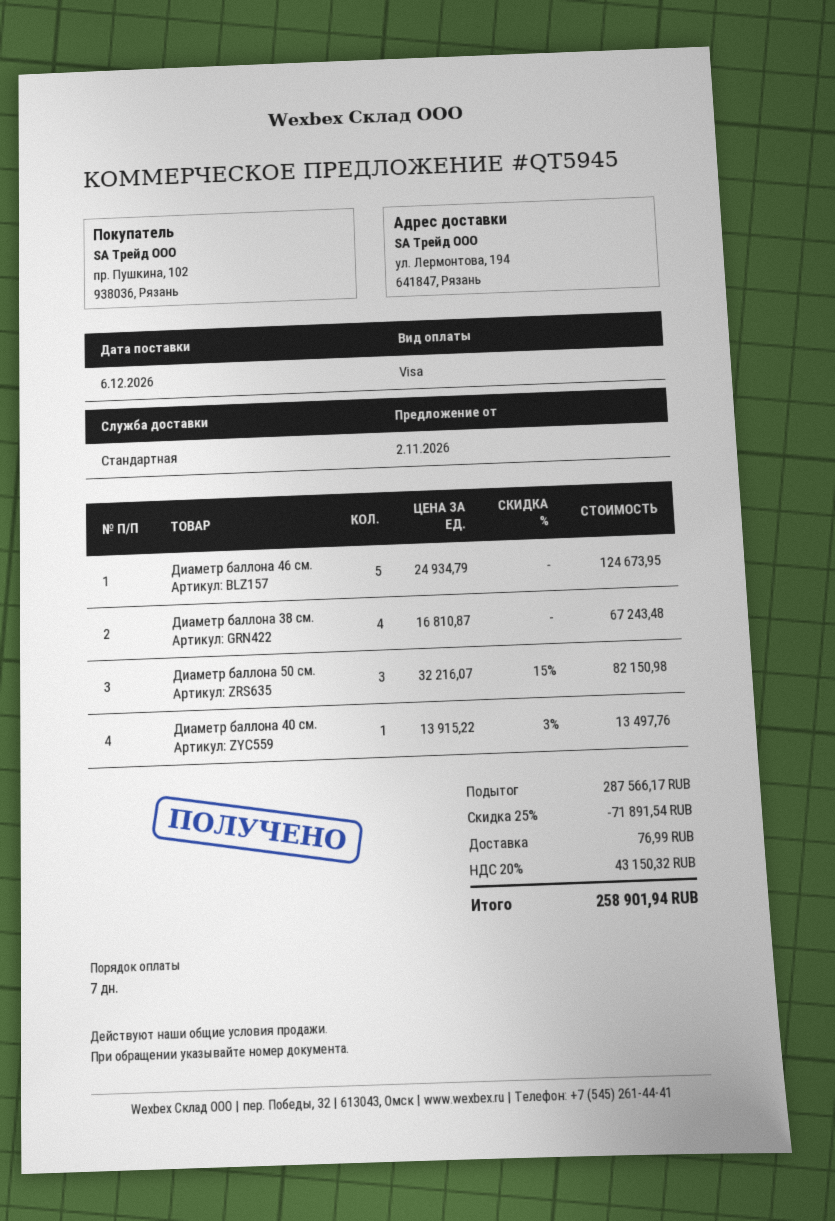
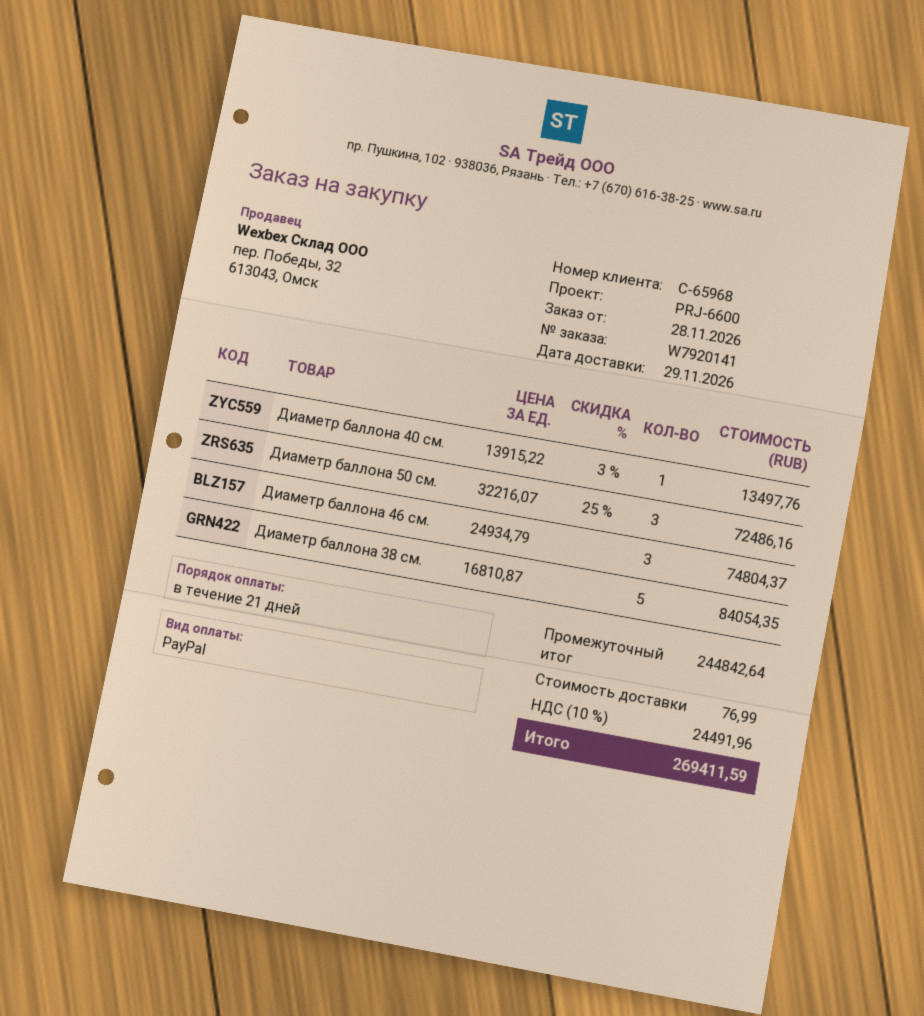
delivery date: 2026-12-06 -> 2026-11-29
payment terms: 7 days -> 21 days
payment method: Visa -> PayPal
Диаметр баллона 46 см.: 5 x 24934.79 = 124673.95 -> 3 x 24934.79 = 74804.37
Диаметр баллона 38 см.: 4 x 16810.87 = 67243.48 -> 5 x 16810.87 = 84054.35
Диаметр баллона 50 см.: 3 x 32216.07 - 15% = 82150.98 -> 3 x 32216.07 - 25% = 72486.16
subtotal: 287566.17 -> 244842.64
discount: 25% = 71891.54 -> none
tax: 20% = 43150.32 -> 10% = 24491.96
total: 258901.94 -> 269411.59

